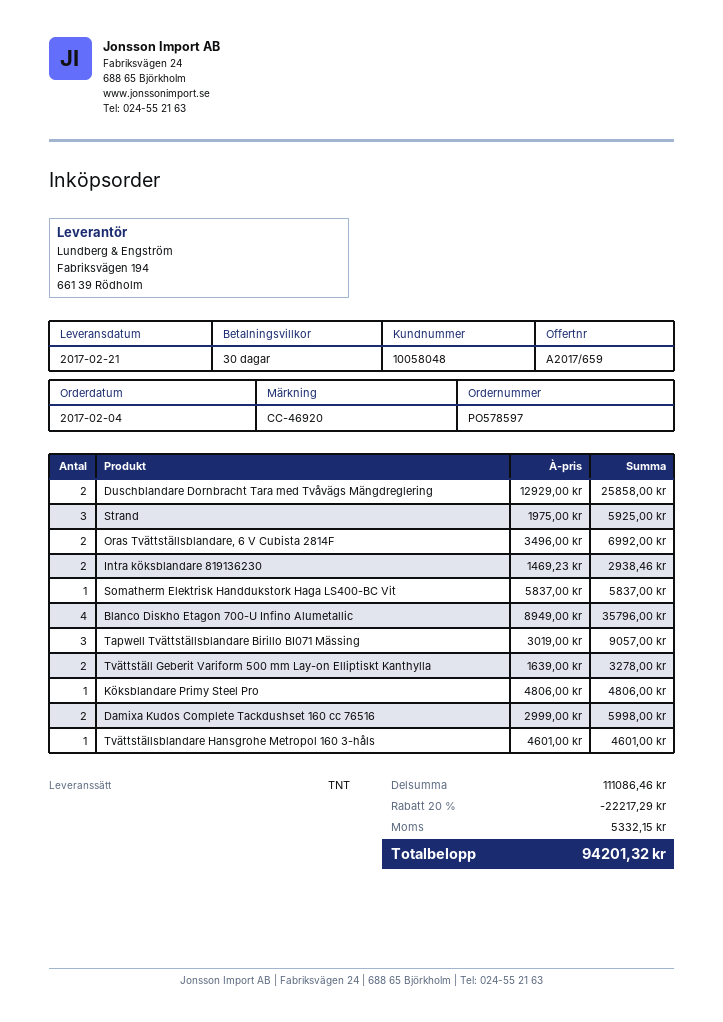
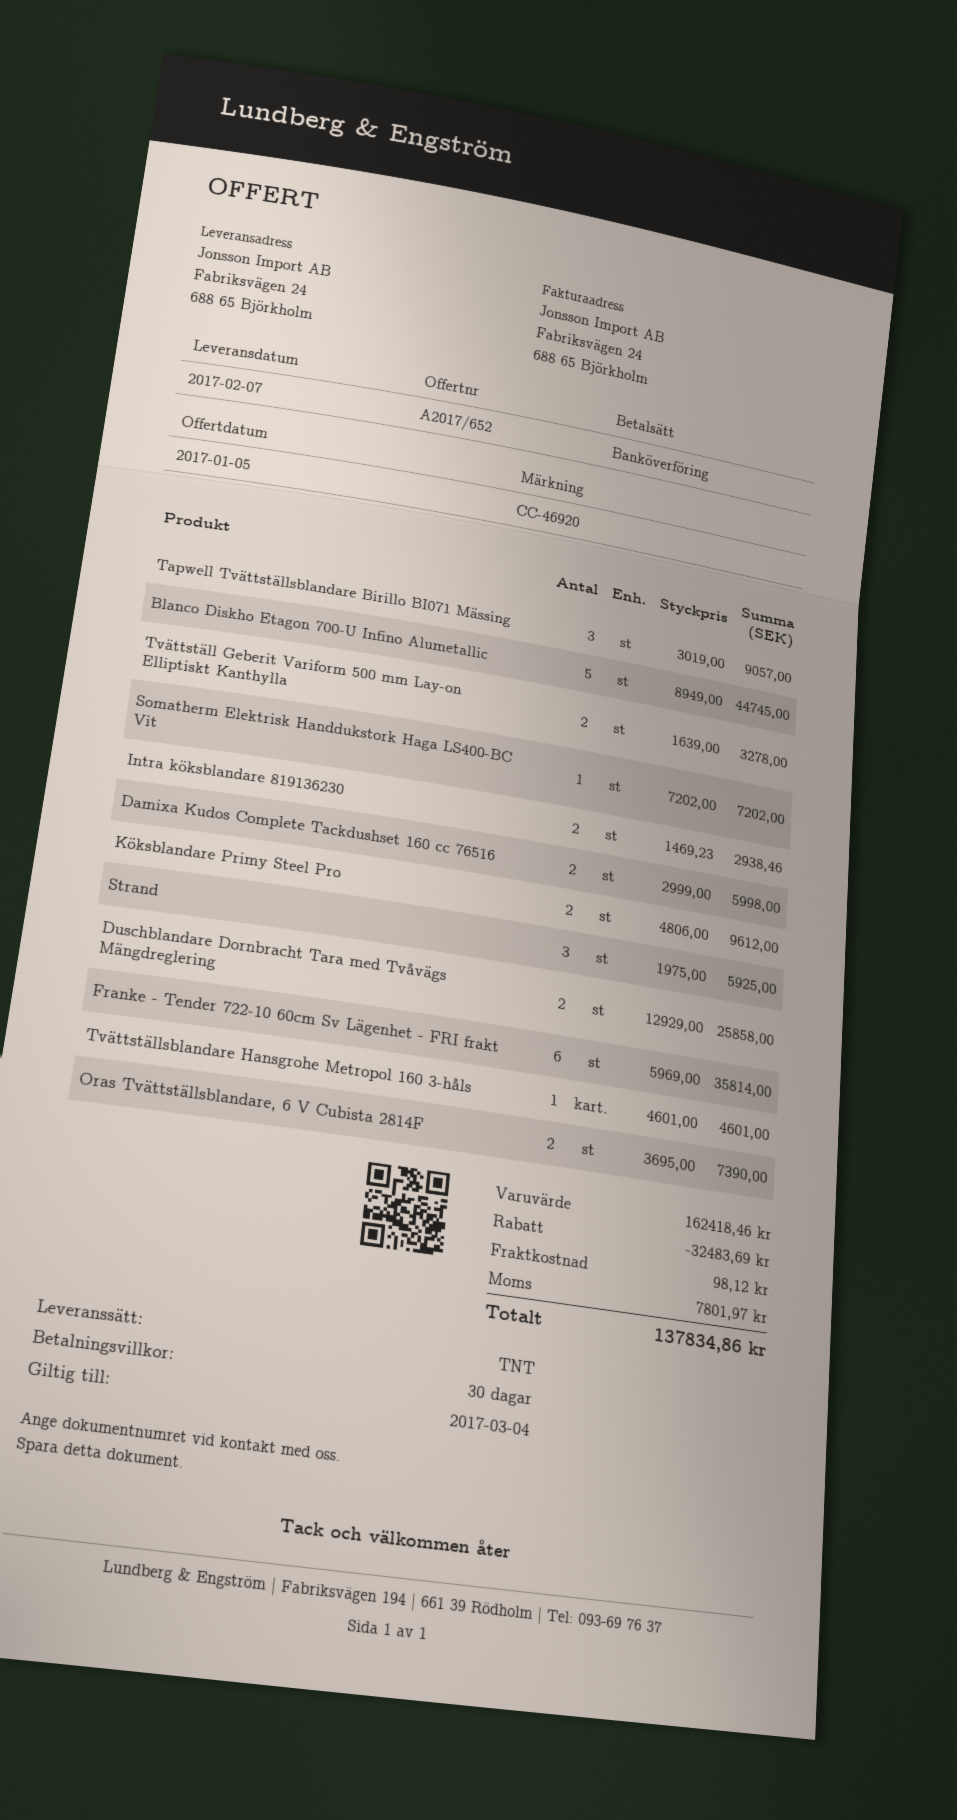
quote number: A2017/659 -> A2017/652
delivery date: 2017-02-21 -> 2017-02-07
Oras Tvättställsblandare, 6 V Cubista 2814F: 2 x 3496.00 = 6992.00 -> 2 x 3695.00 = 7390.00
Somatherm Elektrisk Handdukstork Haga LS400-BC Vit: 1 x 5837.00 = 5837.00 -> 1 x 7202.00 = 7202.00
Blanco Diskho Etagon 700-U Infino Alumetallic: 4 x 8949.00 = 35796.00 -> 5 x 8949.00 = 44745.00
Köksblandare Primy Steel Pro: 1 x 4806.00 = 4806.00 -> 2 x 4806.00 = 9612.00
Franke - Tender 722-10 60cm Sv Lägenhet - FRI frakt: none -> 6 x 5969.00 = 35814.00
subtotal: 111086.46 -> 162418.46
discount: 22217.29 -> 32483.69
shipping: none -> 98.12
tax: 5332.15 -> 7801.97
total: 94201.32 -> 137834.86

